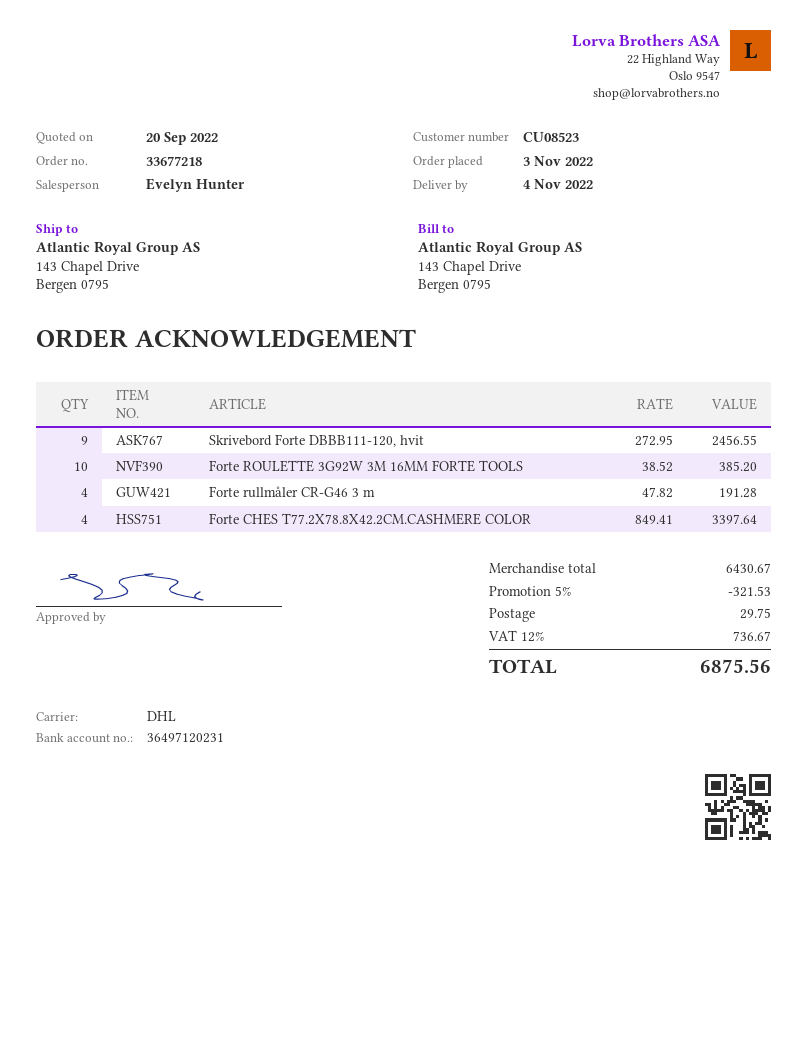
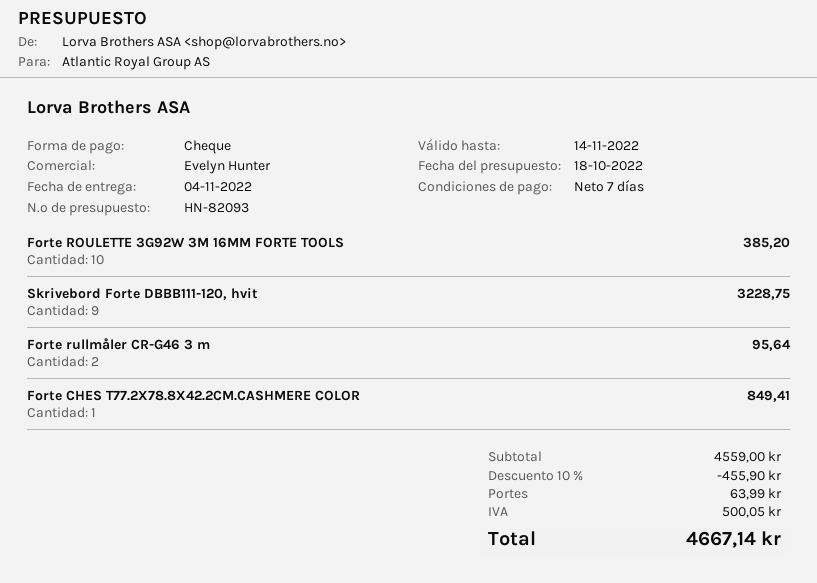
quote date: 2022-09-20 -> 2022-10-18
Skrivebord Forte DBBB111-120, hvit: 9 for 2456.55 -> 9 for 3228.75
Forte rullmåler CR-G46 3 m: 4 for 191.28 -> 2 for 95.64
Forte CHES T77.2X78.8X42.2CM.CASHMERE COLOR: 4 for 3397.64 -> 1 for 849.41
subtotal: 6430.67 -> 4559.00
discount: 5% = 321.53 -> 10% = 455.90
shipping: 29.75 -> 63.99
tax: 736.67 -> 500.05
total: 6875.56 -> 4667.14

